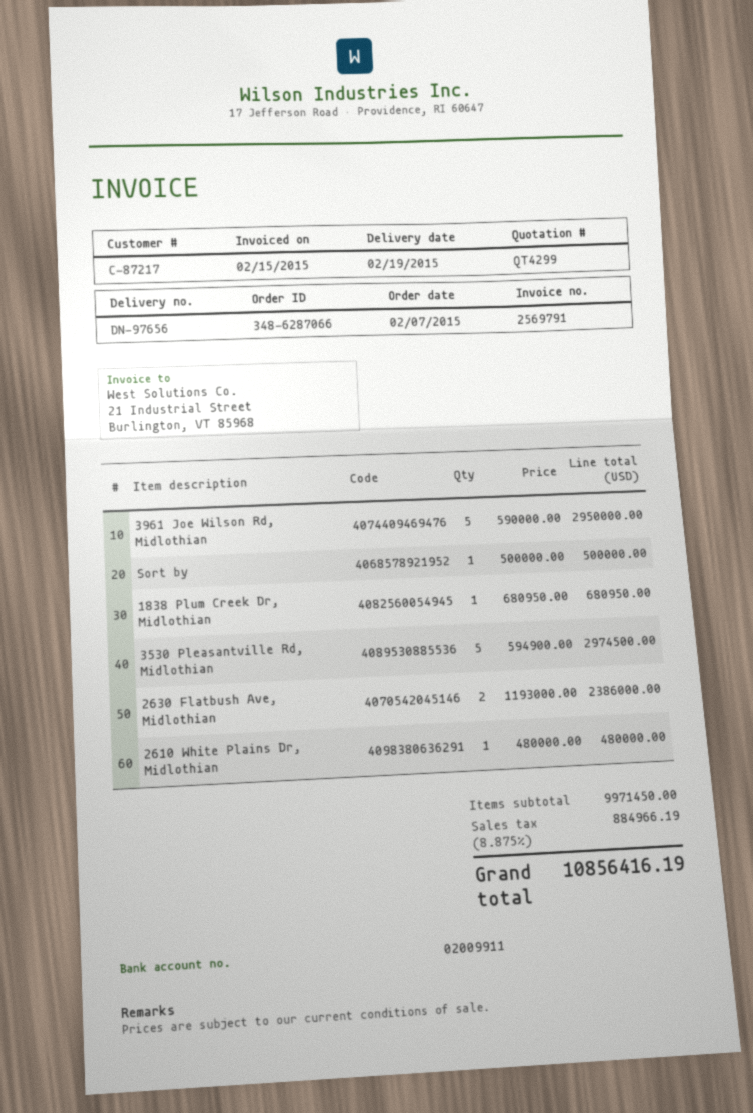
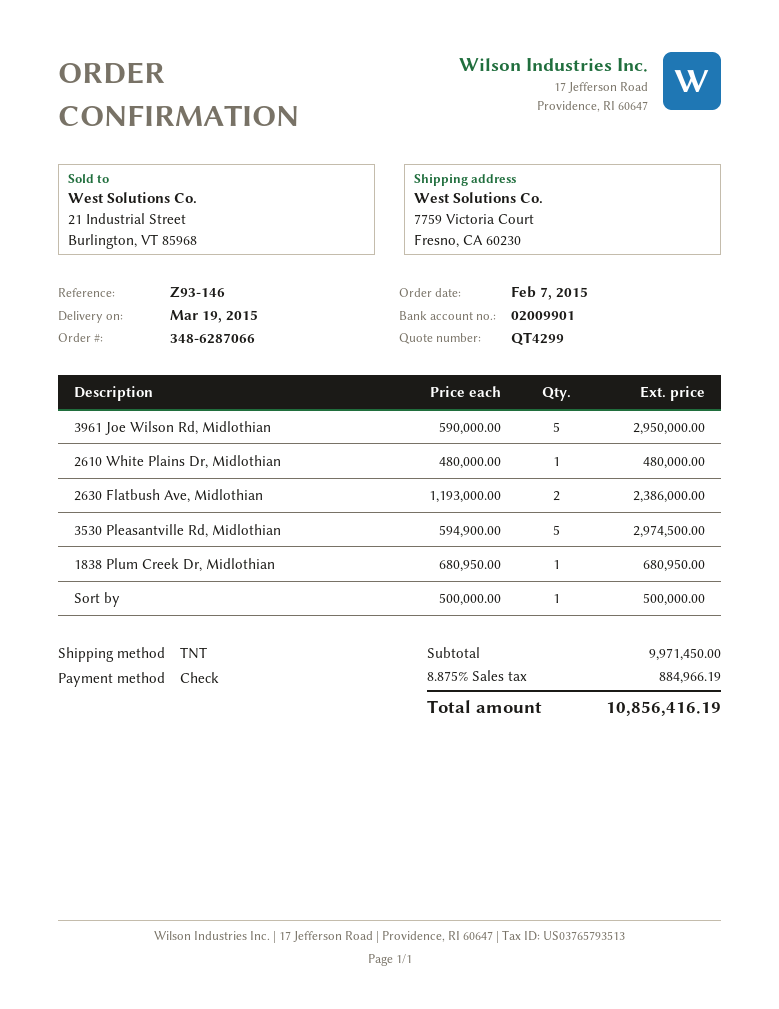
delivery date: 2015-02-19 -> 2015-03-19
bank account: 02009911 -> 02009901

